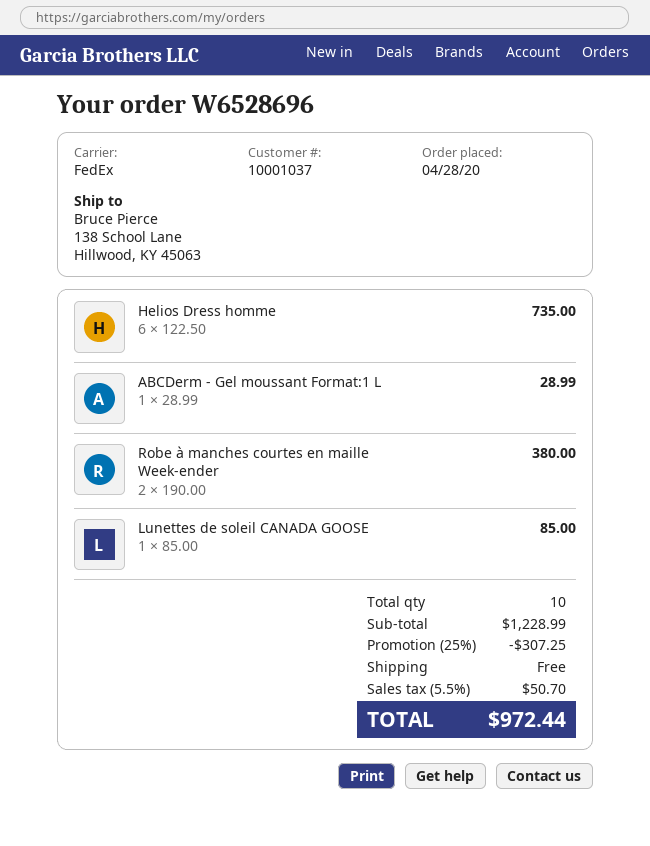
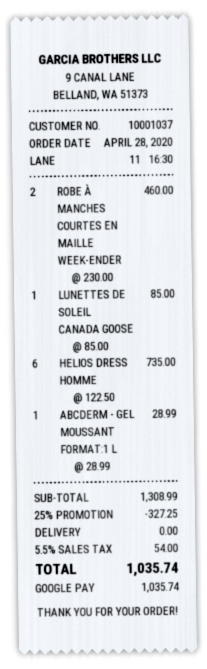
Robe à manches courtes en maille Week-ender: 2 x 190.00 = 380.00 -> 2 x 230.00 = 460.00
subtotal: 1228.99 -> 1308.99
discount: 25% = 307.25 -> 25% = 327.25
tax: 5.5% = 50.70 -> 5.5% = 54.00
total: 972.44 -> 1035.74

